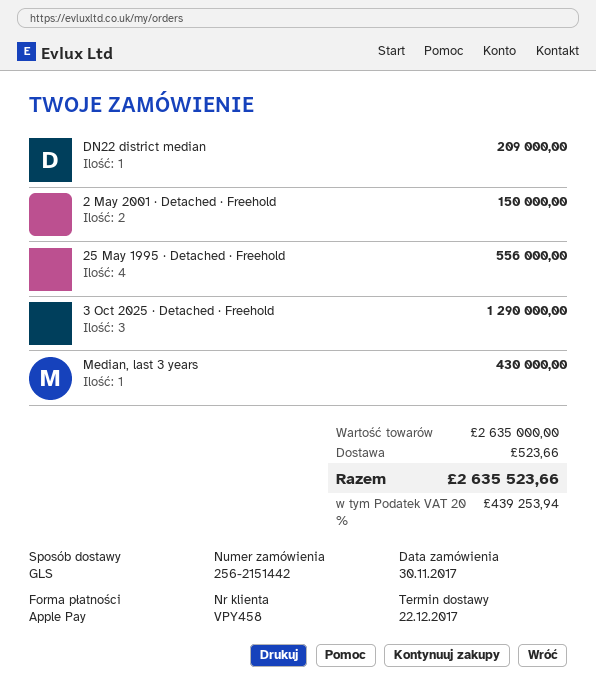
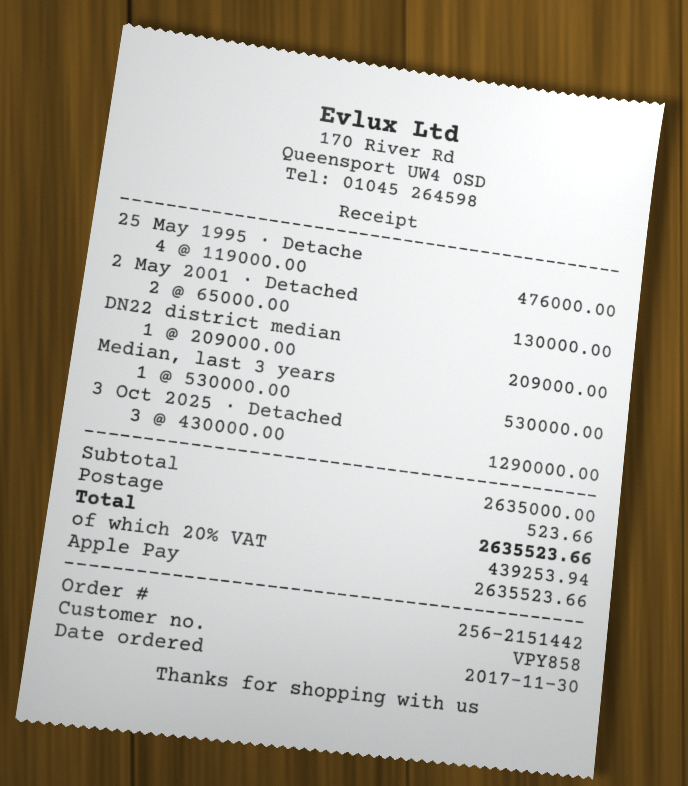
customer number: VPY458 -> VPY858
2 May 2001 · Detached · Freehold: 2 for 150000.00 -> 2 for 130000.00
25 May 1995 · Detached · Freehold: 4 for 556000.00 -> 4 for 476000.00
Median, last 3 years: 1 for 430000.00 -> 1 for 530000.00

